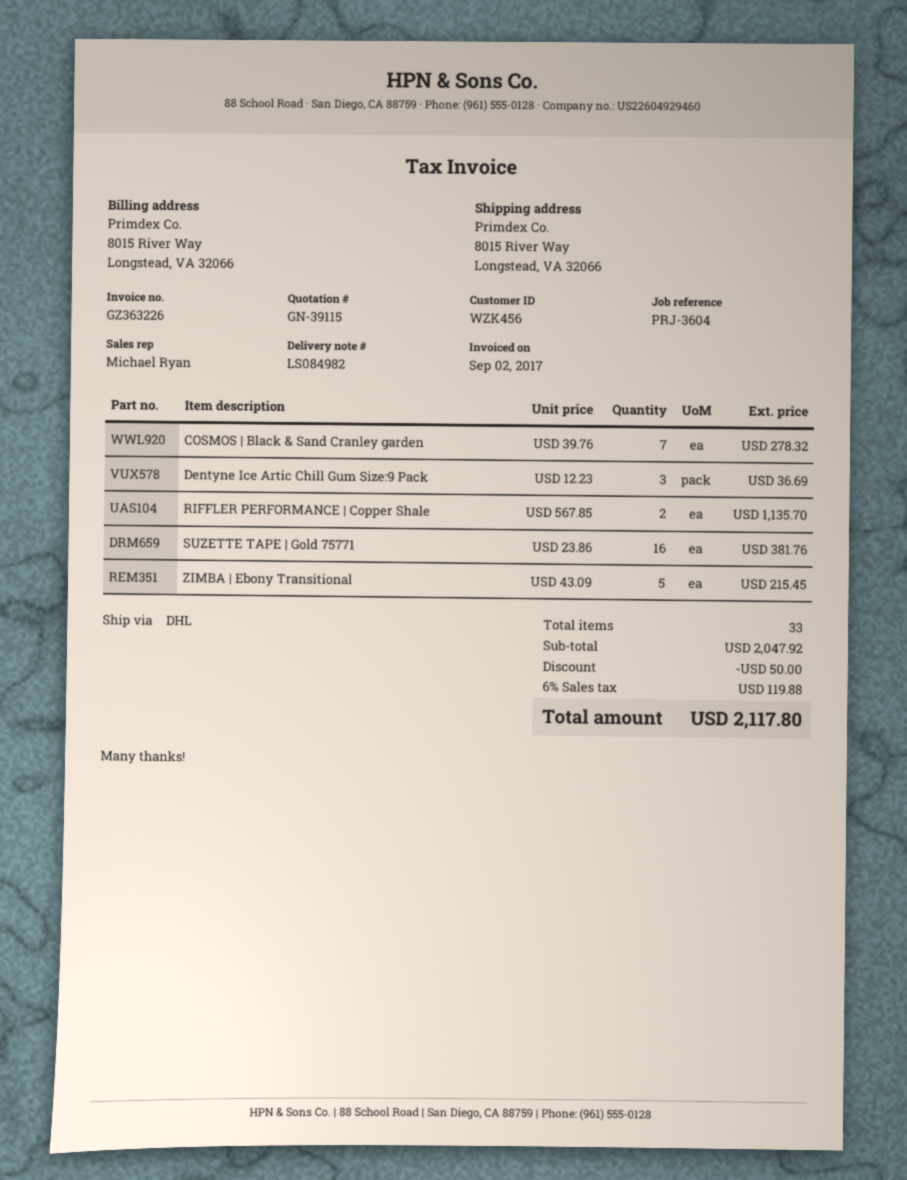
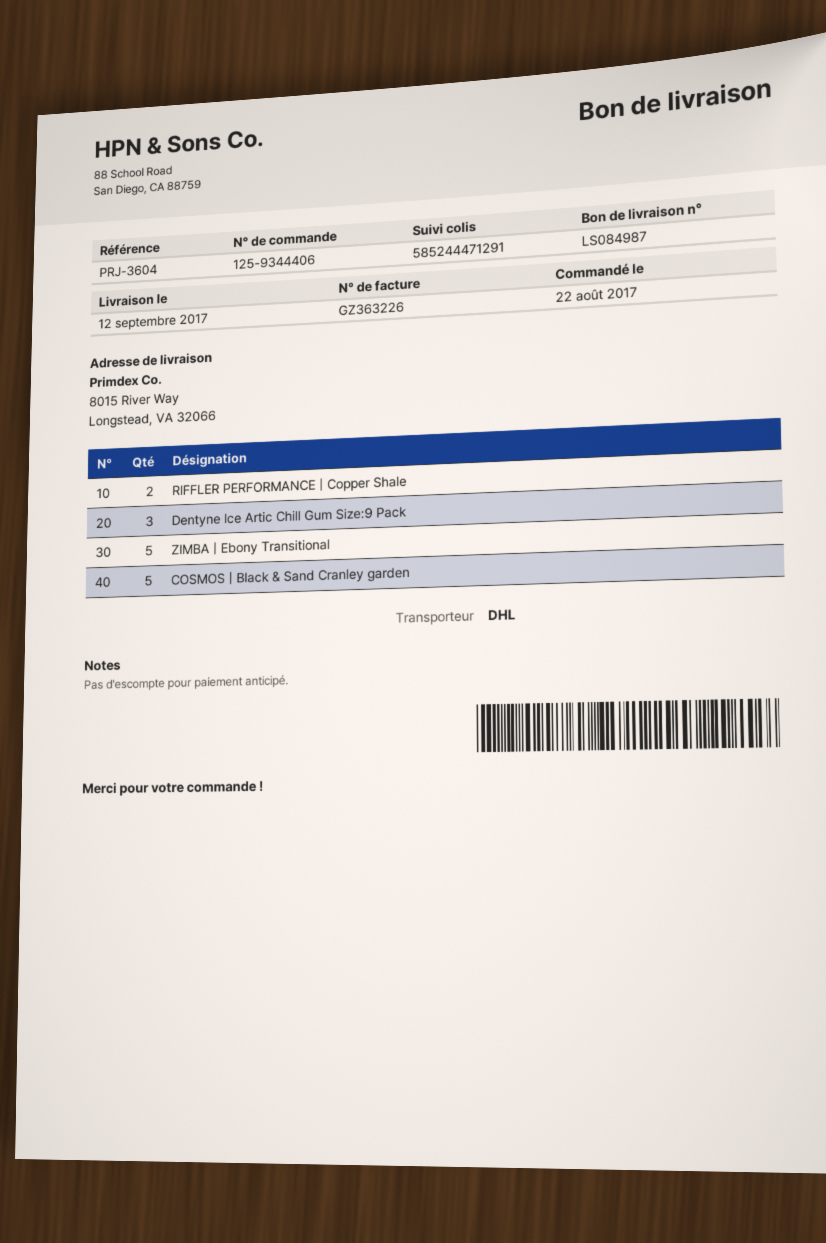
delivery note number: LS084982 -> LS084987
COSMOS | Black & Sand Cranley garden: 7 -> 5
SUZETTE TAPE | Gold 75771: 16 -> none

